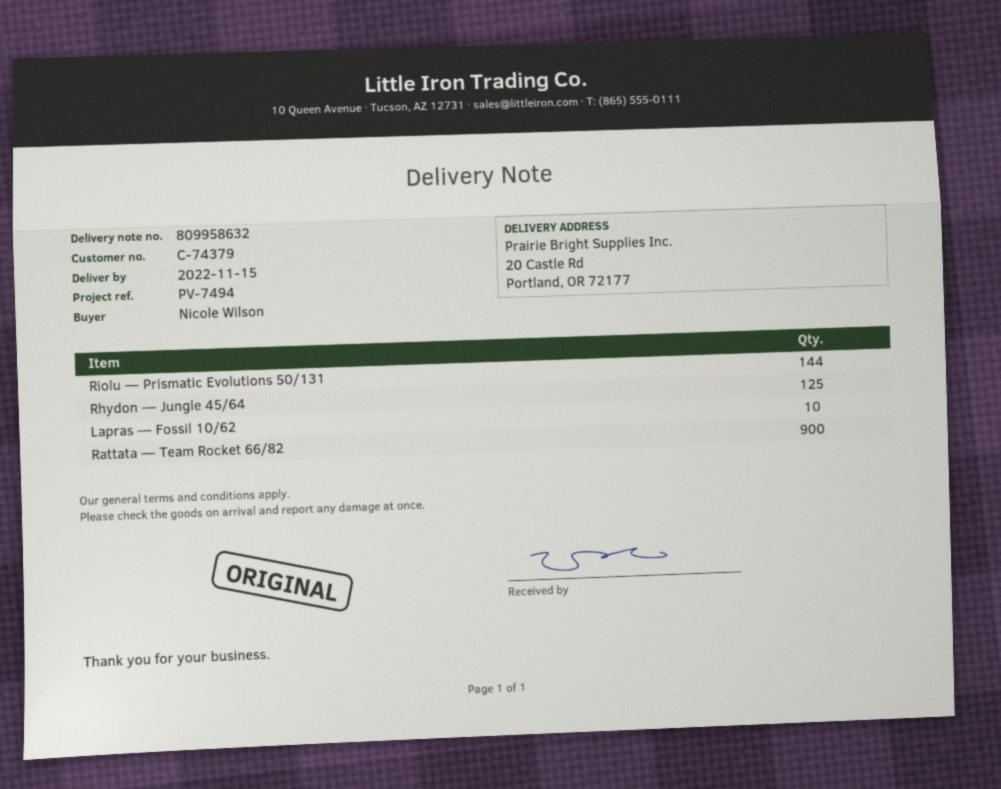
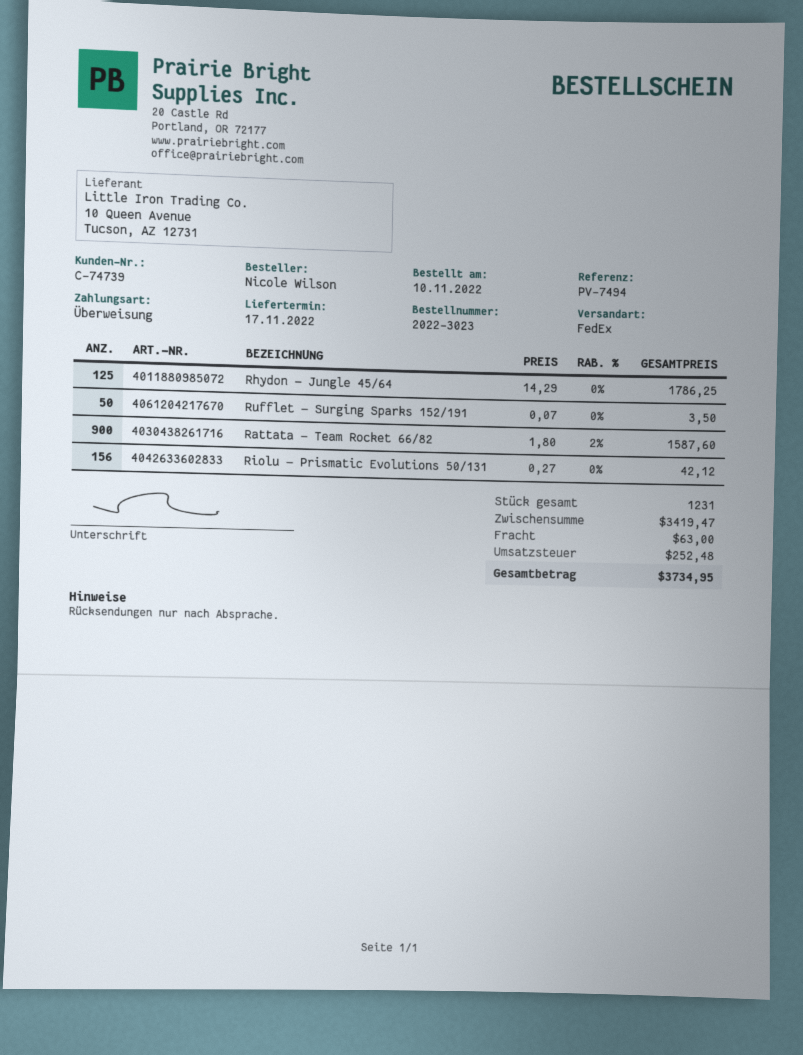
delivery date: 2022-11-15 -> 2022-11-17
customer number: C-74379 -> C-74739
Riolu — Prismatic Evolutions 50/131: 144 -> 156
Lapras — Fossil 10/62: 10 -> none
Rufflet — Surging Sparks 152/191: none -> 50

